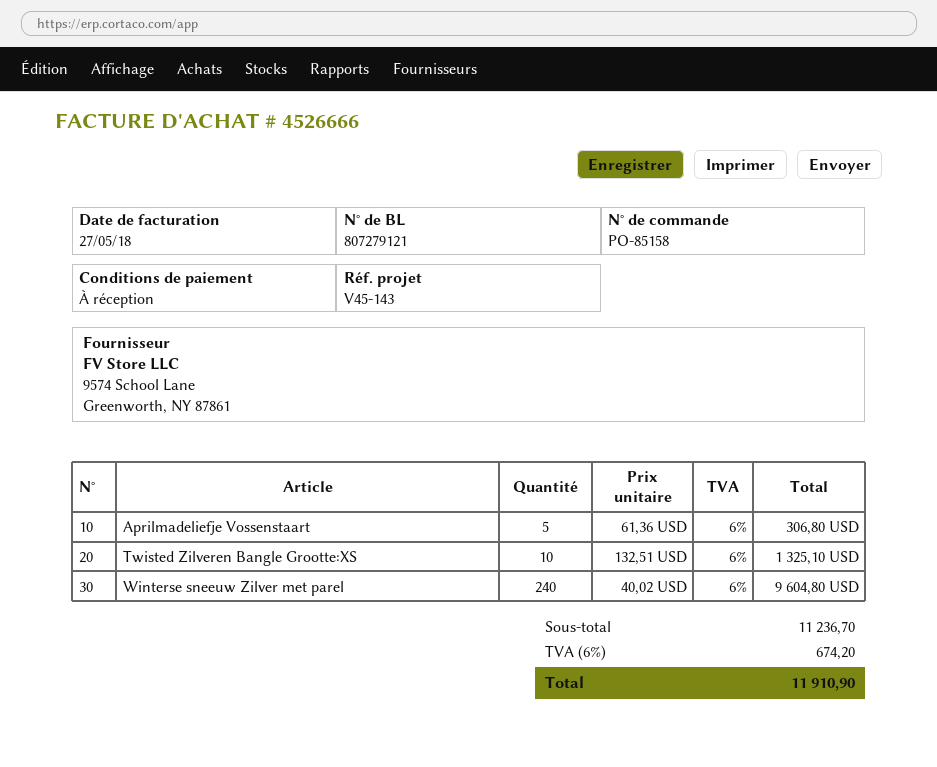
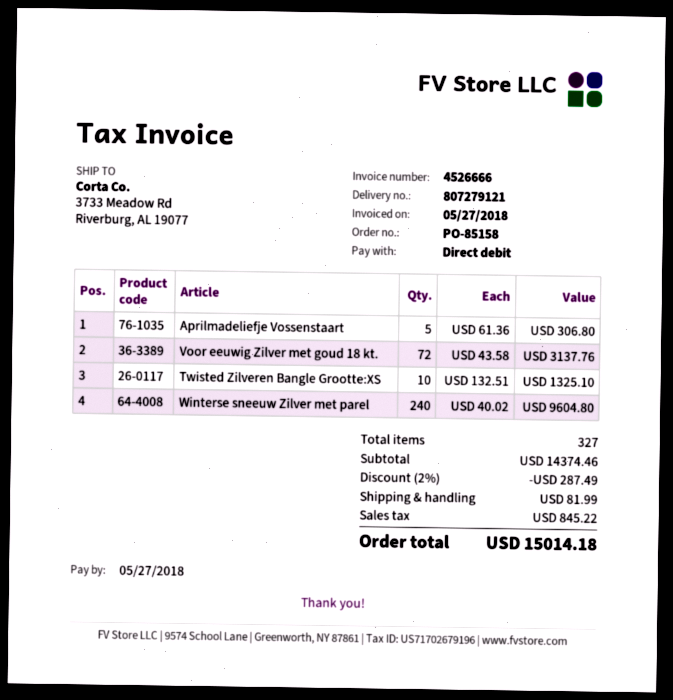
Voor eeuwig Zilver met goud 18 kt.: none -> 72 x 43.58 = 3137.76
subtotal: 11236.70 -> 14374.46
discount: none -> 2% = 287.49
shipping: none -> 81.99
tax: 674.20 -> 845.22
total: 11910.90 -> 15014.18

